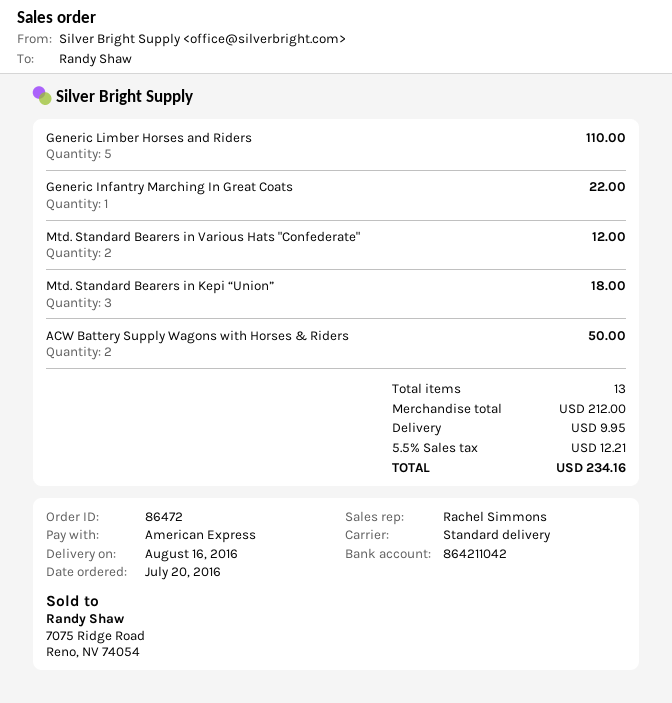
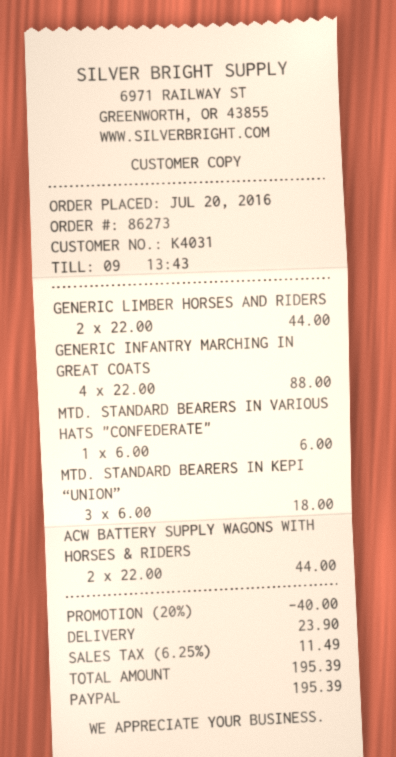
order number: 86472 -> 86273
payment method: American Express -> PayPal
Generic Limber Horses and Riders: 5 for 110.00 -> 2 for 44.00
Generic Infantry Marching In Great Coats: 1 for 22.00 -> 4 for 88.00
Mtd. Standard Bearers in Various Hats "Confederate": 2 for 12.00 -> 1 for 6.00
ACW Battery Supply Wagons with Horses & Riders: 2 for 50.00 -> 2 for 44.00
discount: none -> 20% = 40.00
shipping: 9.95 -> 23.90
tax: 5.5% = 12.21 -> 6.25% = 11.49
total: 234.16 -> 195.39

